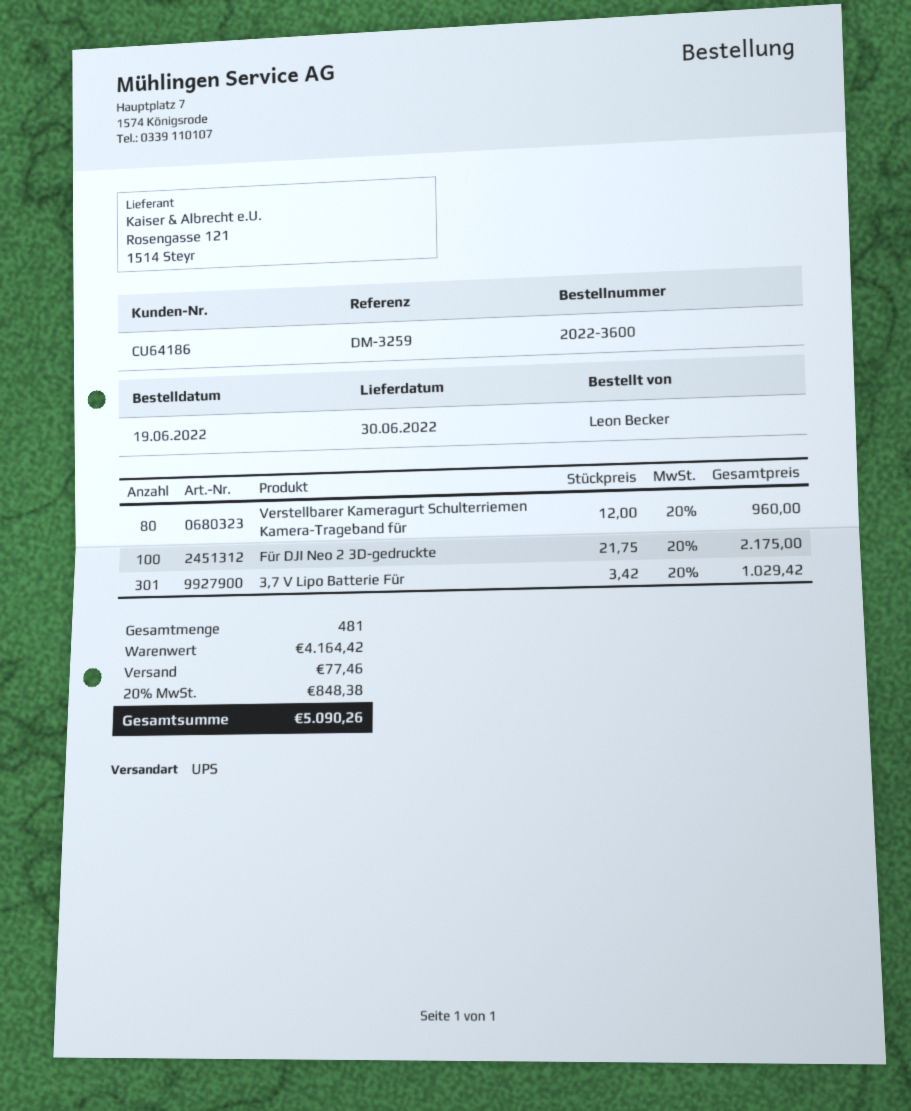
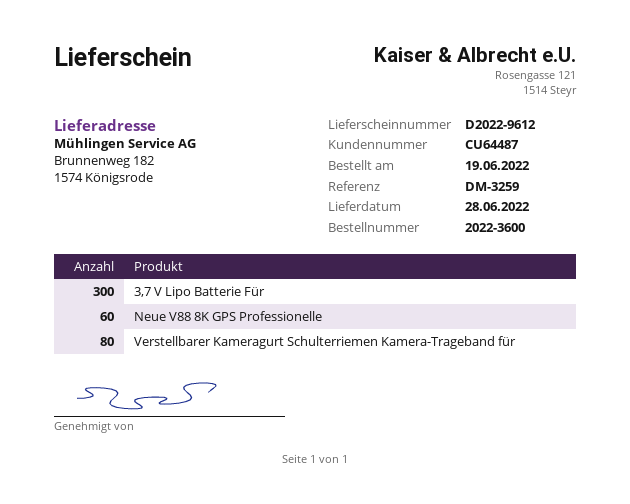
delivery date: 2022-06-30 -> 2022-06-28
customer number: CU64186 -> CU64487
Für DJI Neo 2 3D-gedruckte: 100 -> none
3,7 V Lipo Batterie Für: 301 -> 300
Neue V88 8K GPS Professionelle: none -> 60

